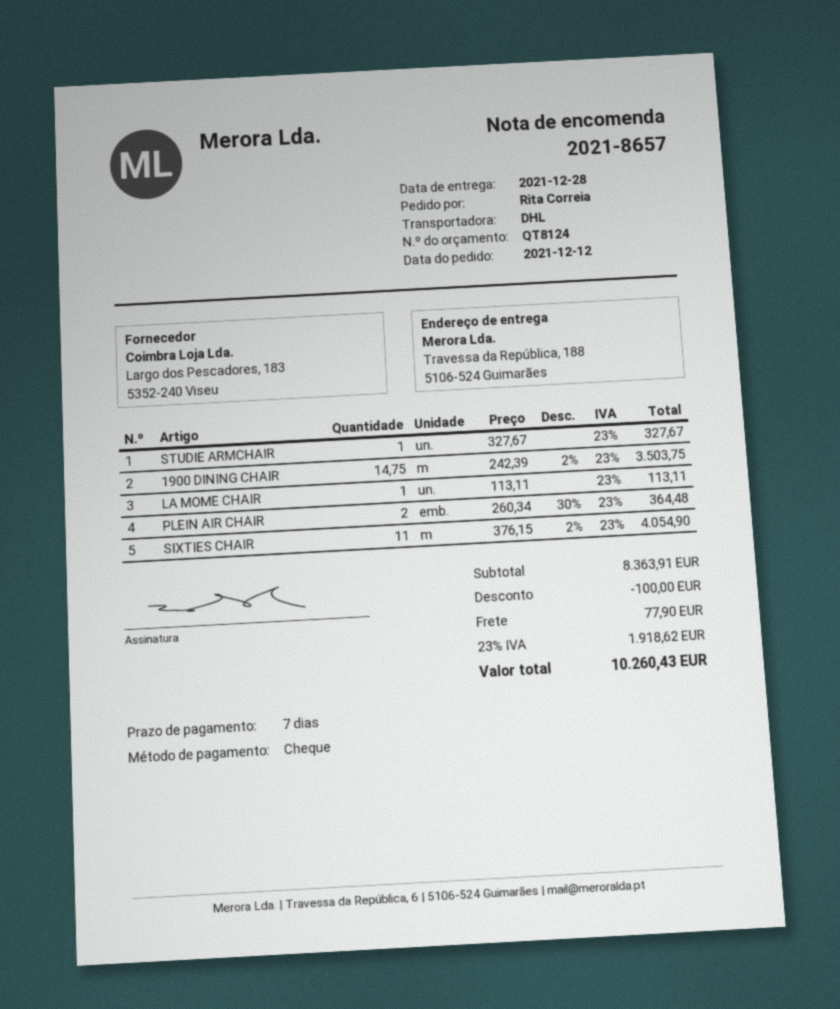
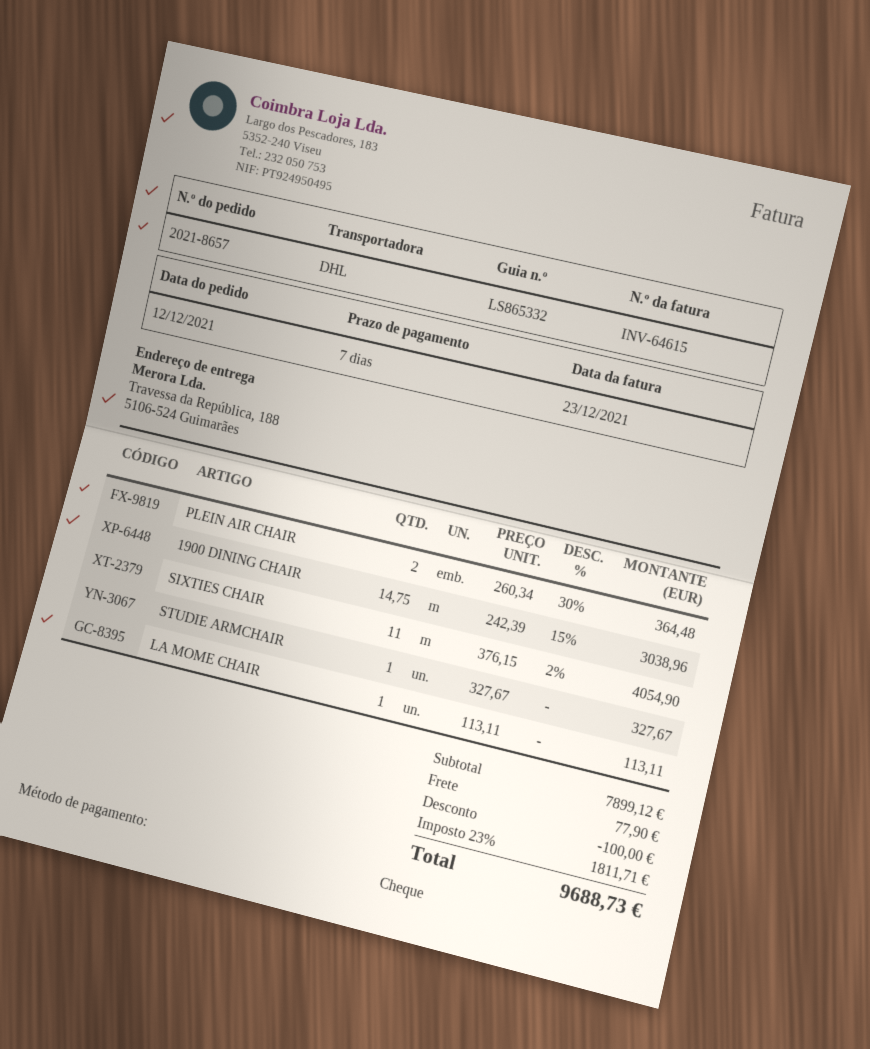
1900 DINING CHAIR: 14.75 x 242.39 - 2% = 3503.75 -> 14.75 x 242.39 - 15% = 3038.96
subtotal: 8363.91 -> 7899.12
tax: 23% = 1918.62 -> 23% = 1811.71
total: 10260.43 -> 9688.73

